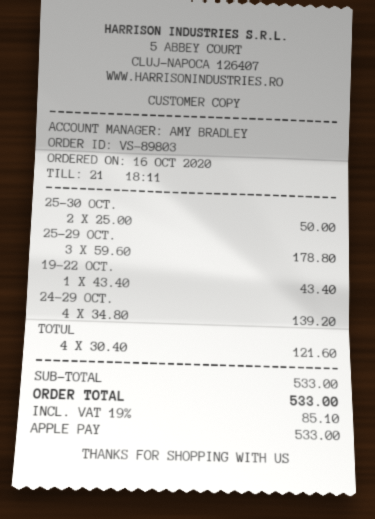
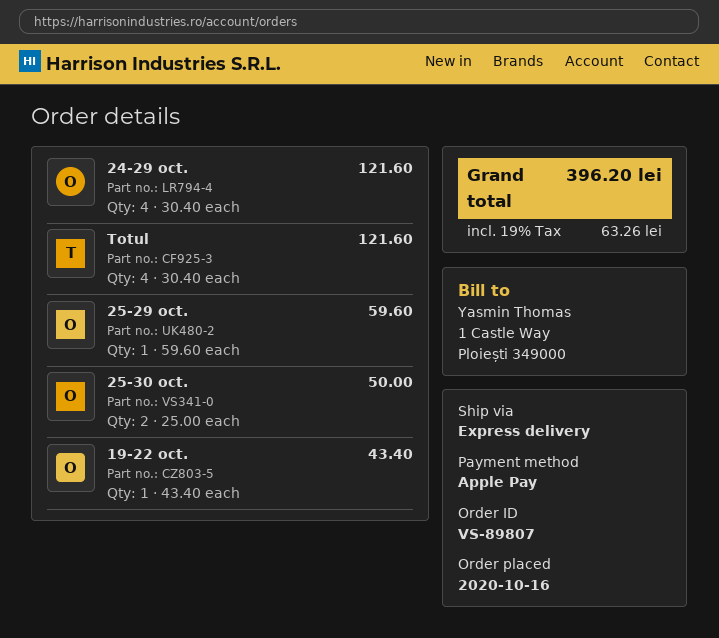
order number: VS-89803 -> VS-89807
25-29 OCT.: 3 x 59.60 = 178.80 -> 1 x 59.60 = 59.60
24-29 OCT.: 4 x 34.80 = 139.20 -> 4 x 30.40 = 121.60
tax: 19% = 85.10 -> 19% = 63.26
total: 533.00 -> 396.20

